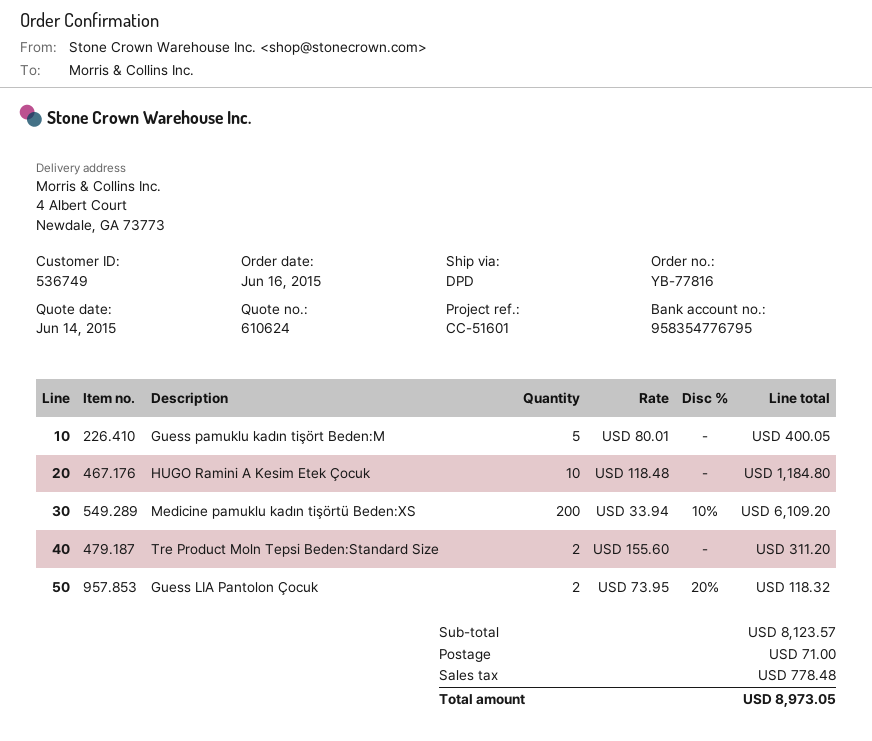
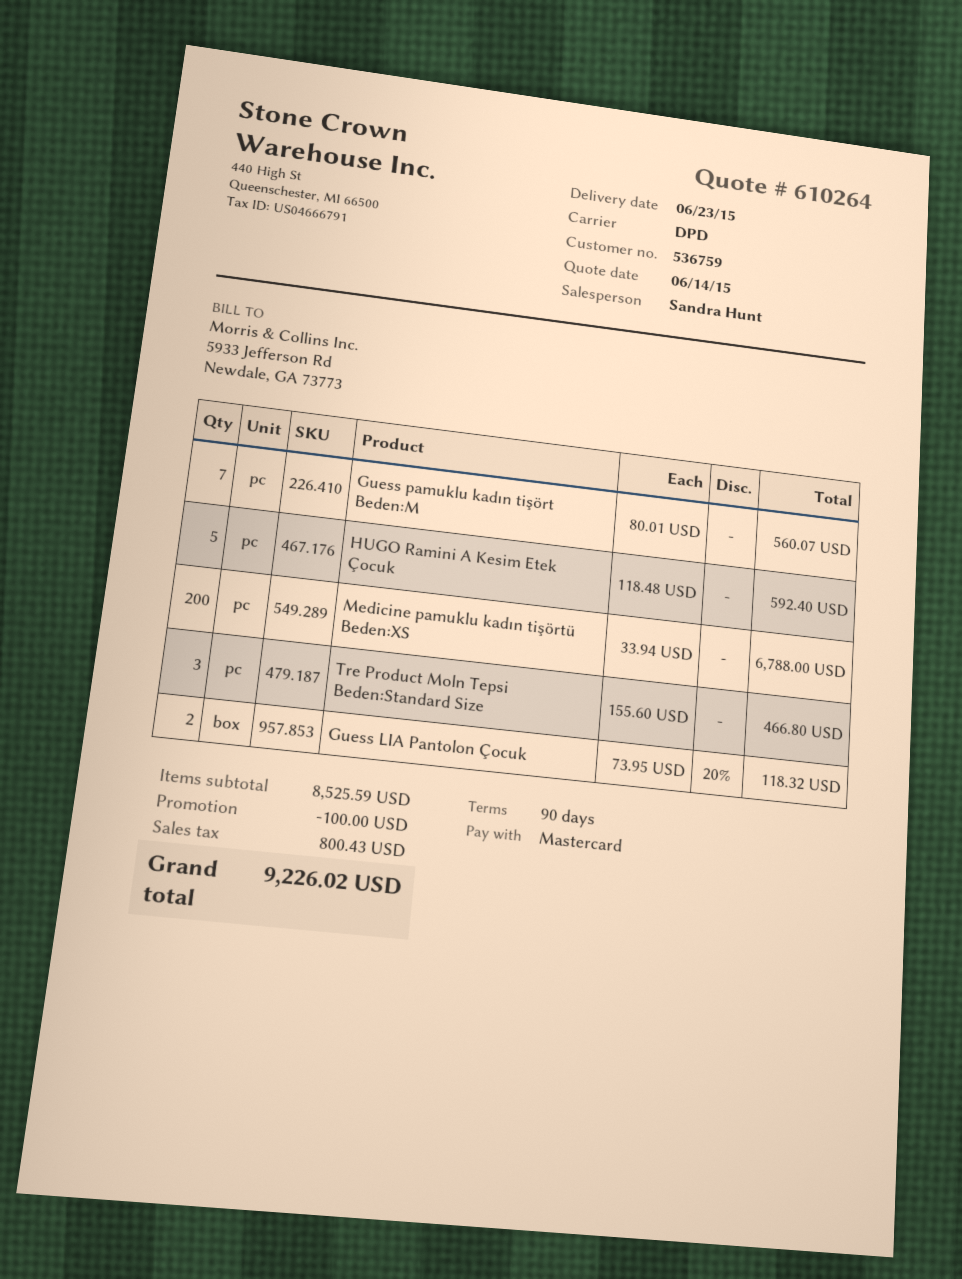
quote number: 610624 -> 610264
customer number: 536749 -> 536759
Guess pamuklu kadın tişört Beden:M: 5 x 80.01 = 400.05 -> 7 x 80.01 = 560.07
HUGO Ramini A Kesim Etek Çocuk: 10 x 118.48 = 1184.80 -> 5 x 118.48 = 592.40
Medicine pamuklu kadın tişörtü Beden:XS: 200 x 33.94 - 10% = 6109.20 -> 200 x 33.94 = 6788.00
Tre Product Moln Tepsi Beden:Standard Size: 2 x 155.60 = 311.20 -> 3 x 155.60 = 466.80
subtotal: 8123.57 -> 8525.59
discount: none -> 100.00
shipping: 71.00 -> none
tax: 778.48 -> 800.43
total: 8973.05 -> 9226.02

